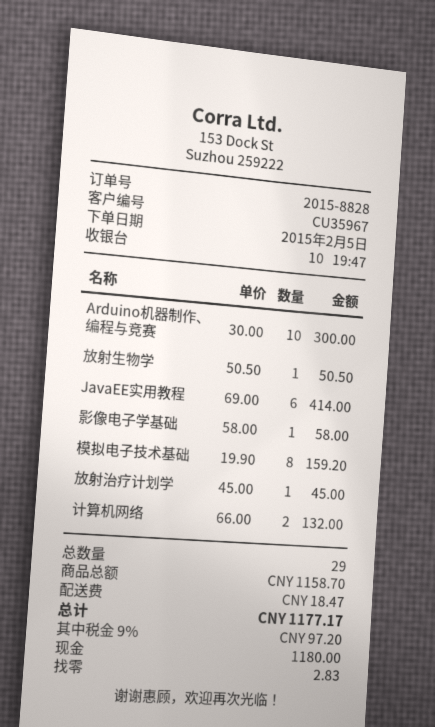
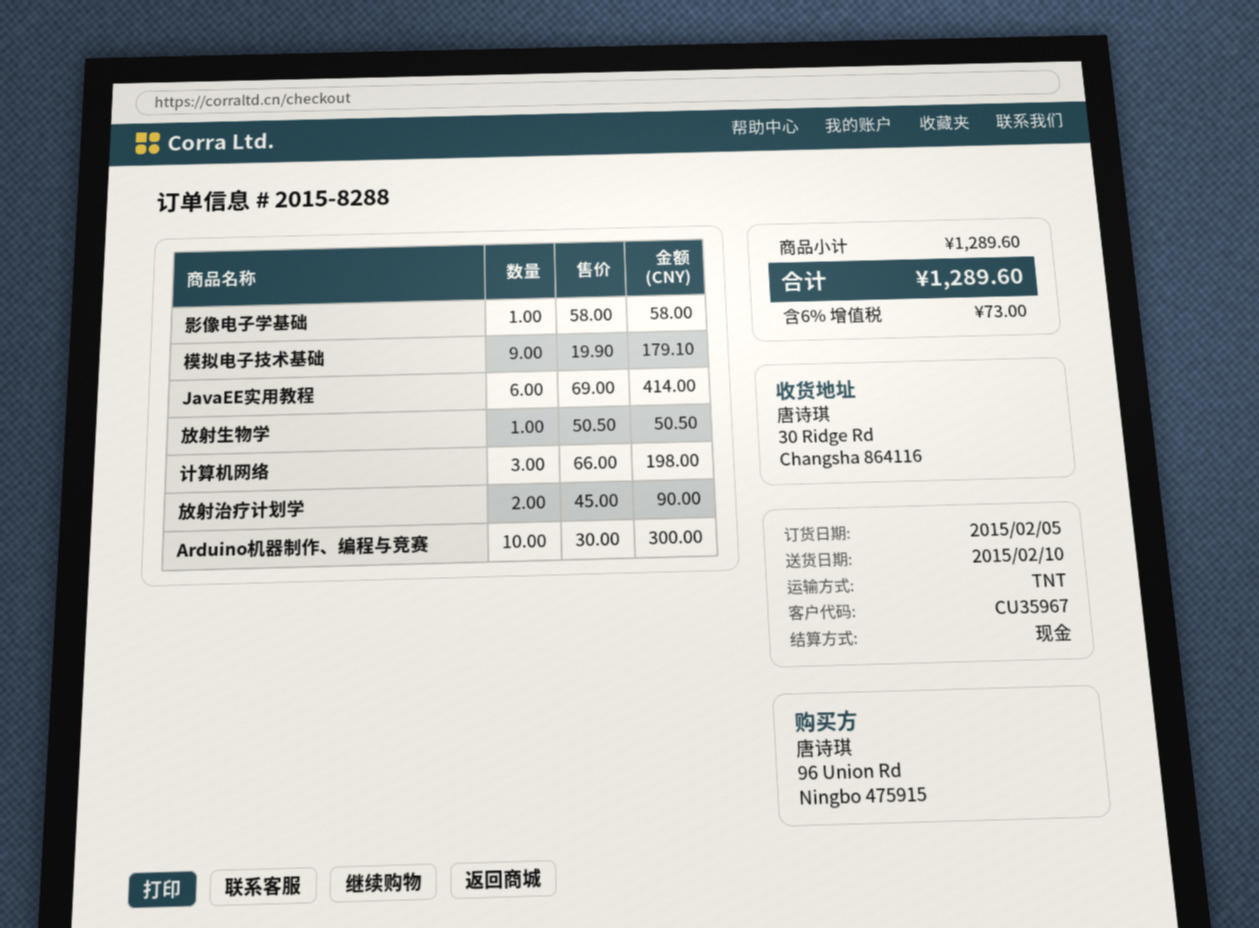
order number: 2015-8828 -> 2015-8288
模拟电子技术基础: 8 x 19.90 = 159.20 -> 9 x 19.90 = 179.10
放射治疗计划学: 1 x 45.00 = 45.00 -> 2 x 45.00 = 90.00
计算机网络: 2 x 66.00 = 132.00 -> 3 x 66.00 = 198.00
subtotal: 1158.70 -> 1289.60
shipping: 18.47 -> none
tax: 9% = 97.20 -> 6% = 73.00
total: 1177.17 -> 1289.60

